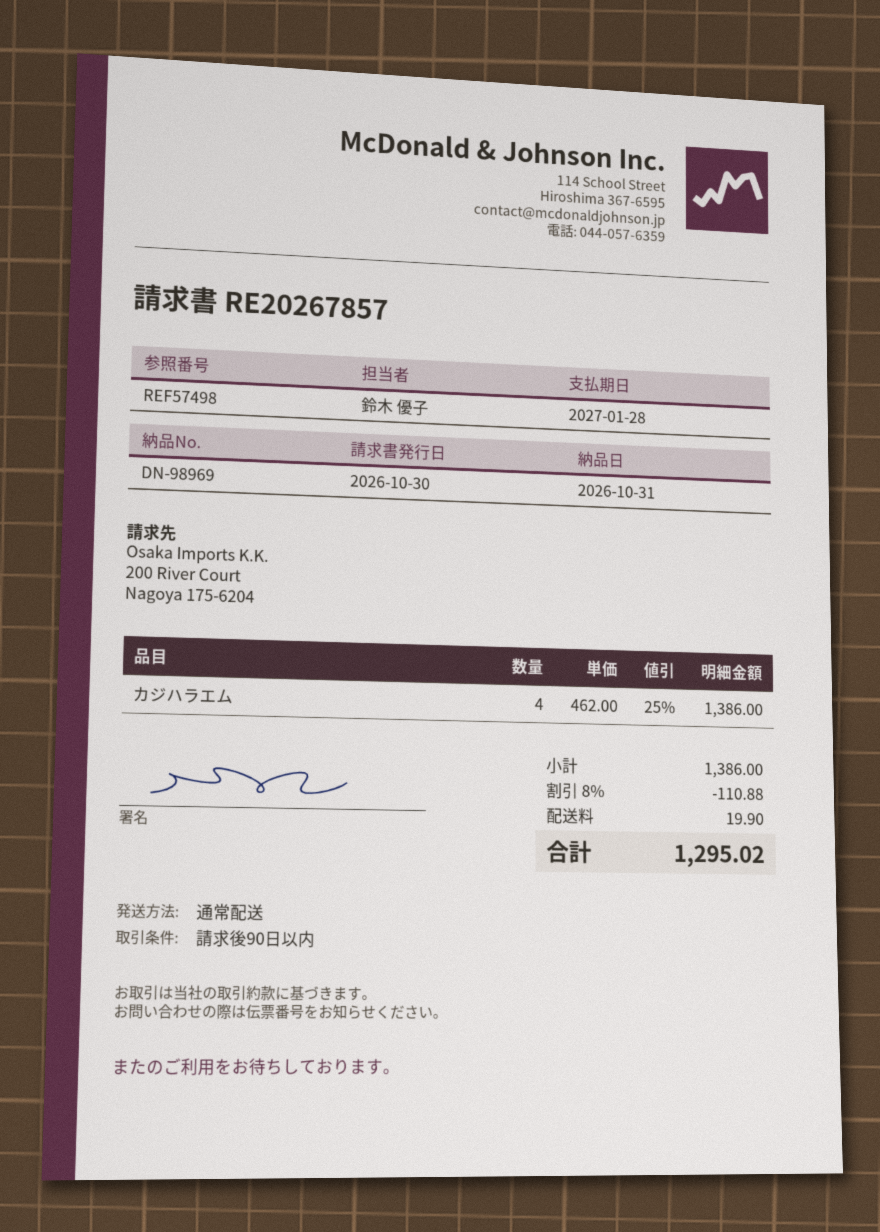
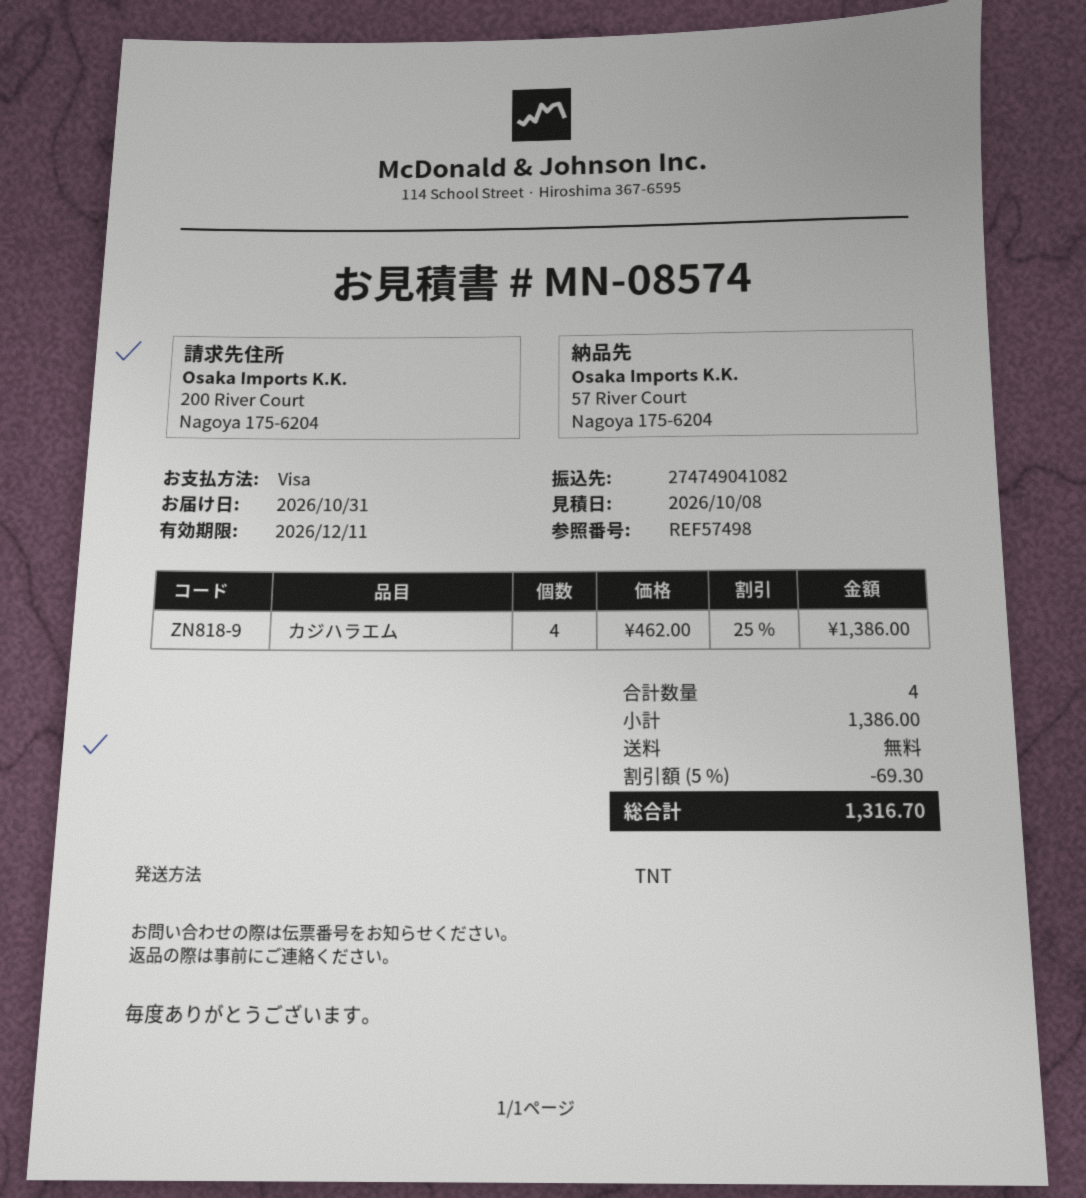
shipping method: standard -> TNT
discount: 8% = 110.88 -> 5% = 69.30
shipping: 19.90 -> 0.00
total: 1295.02 -> 1316.70

